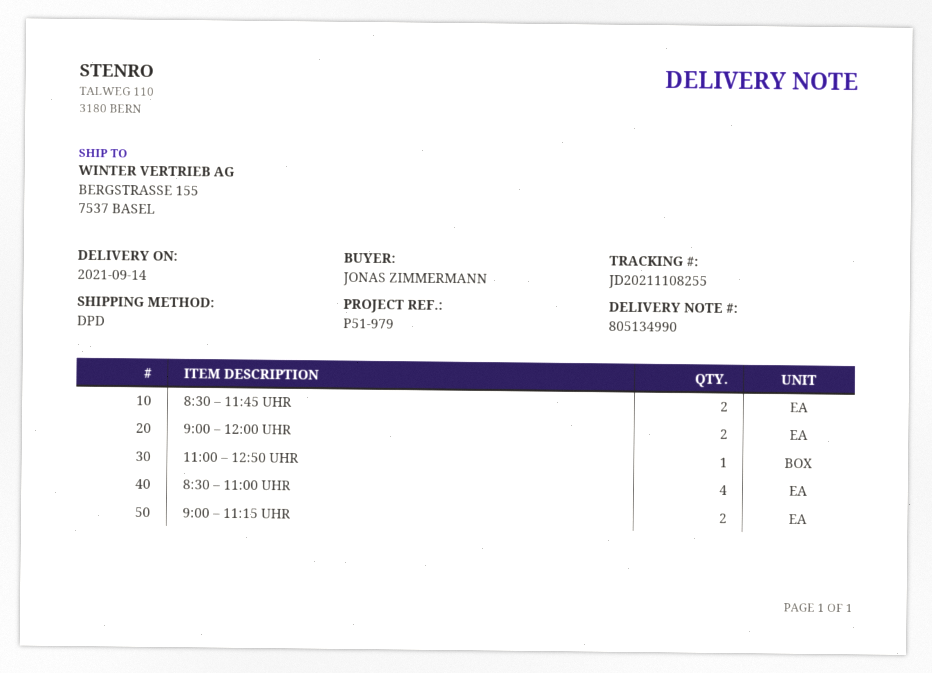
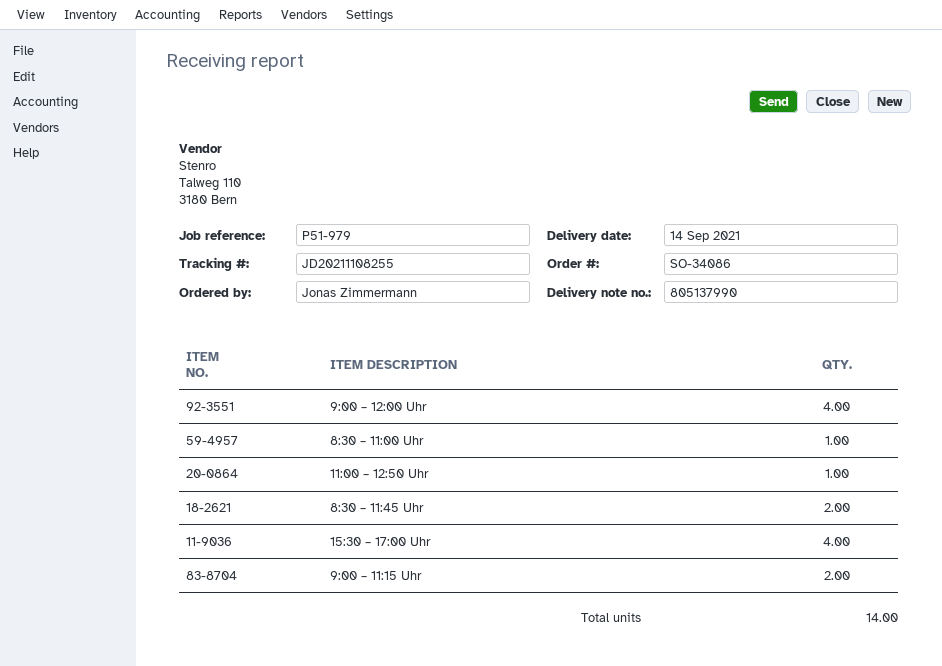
delivery note number: 805134990 -> 805137990
9:00 – 12:00 UHR: 2 -> 4
8:30 – 11:00 UHR: 4 -> 1
15:30 – 17:00 Uhr: none -> 4

